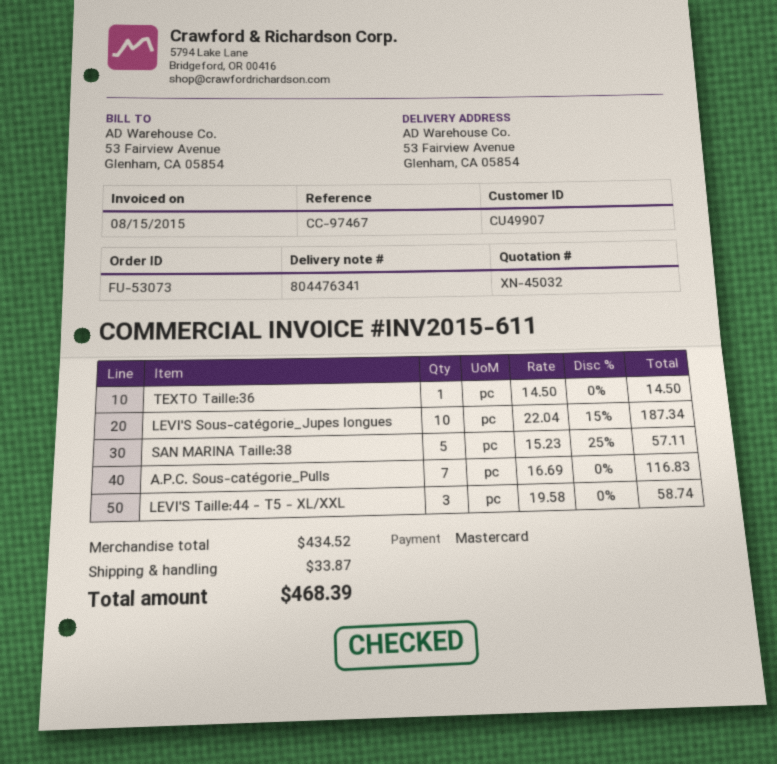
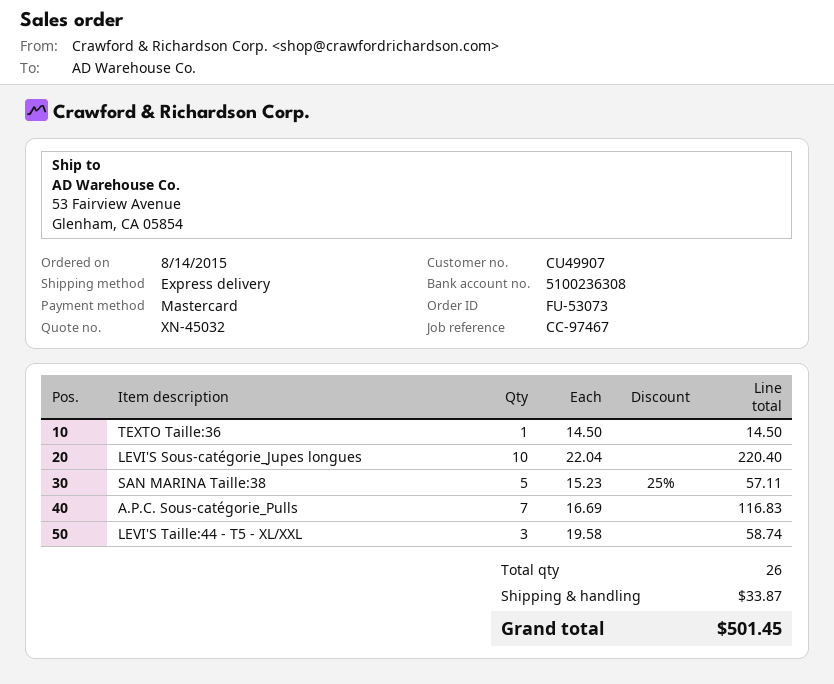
LEVI'S Sous-catégorie_Jupes longues: 10 x 22.04 - 15% = 187.34 -> 10 x 22.04 = 220.40
total: 468.39 -> 501.45

